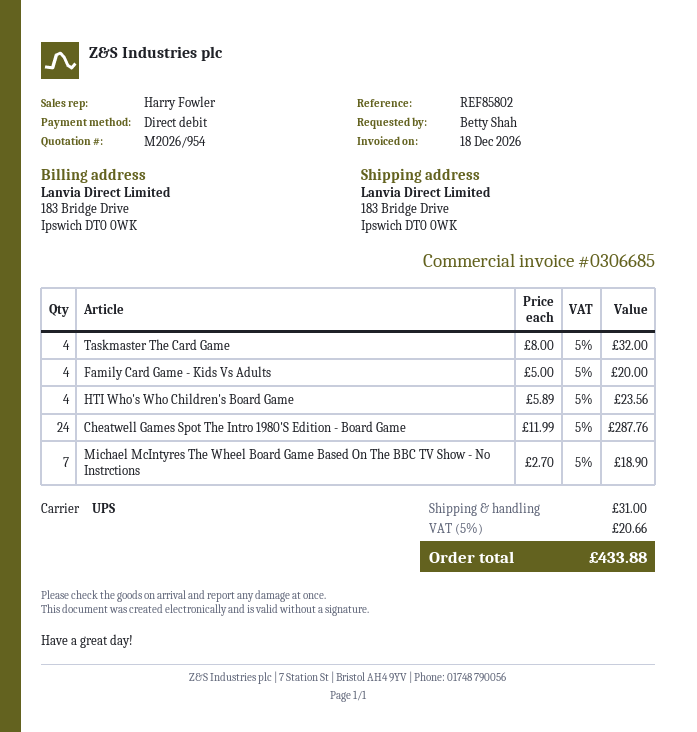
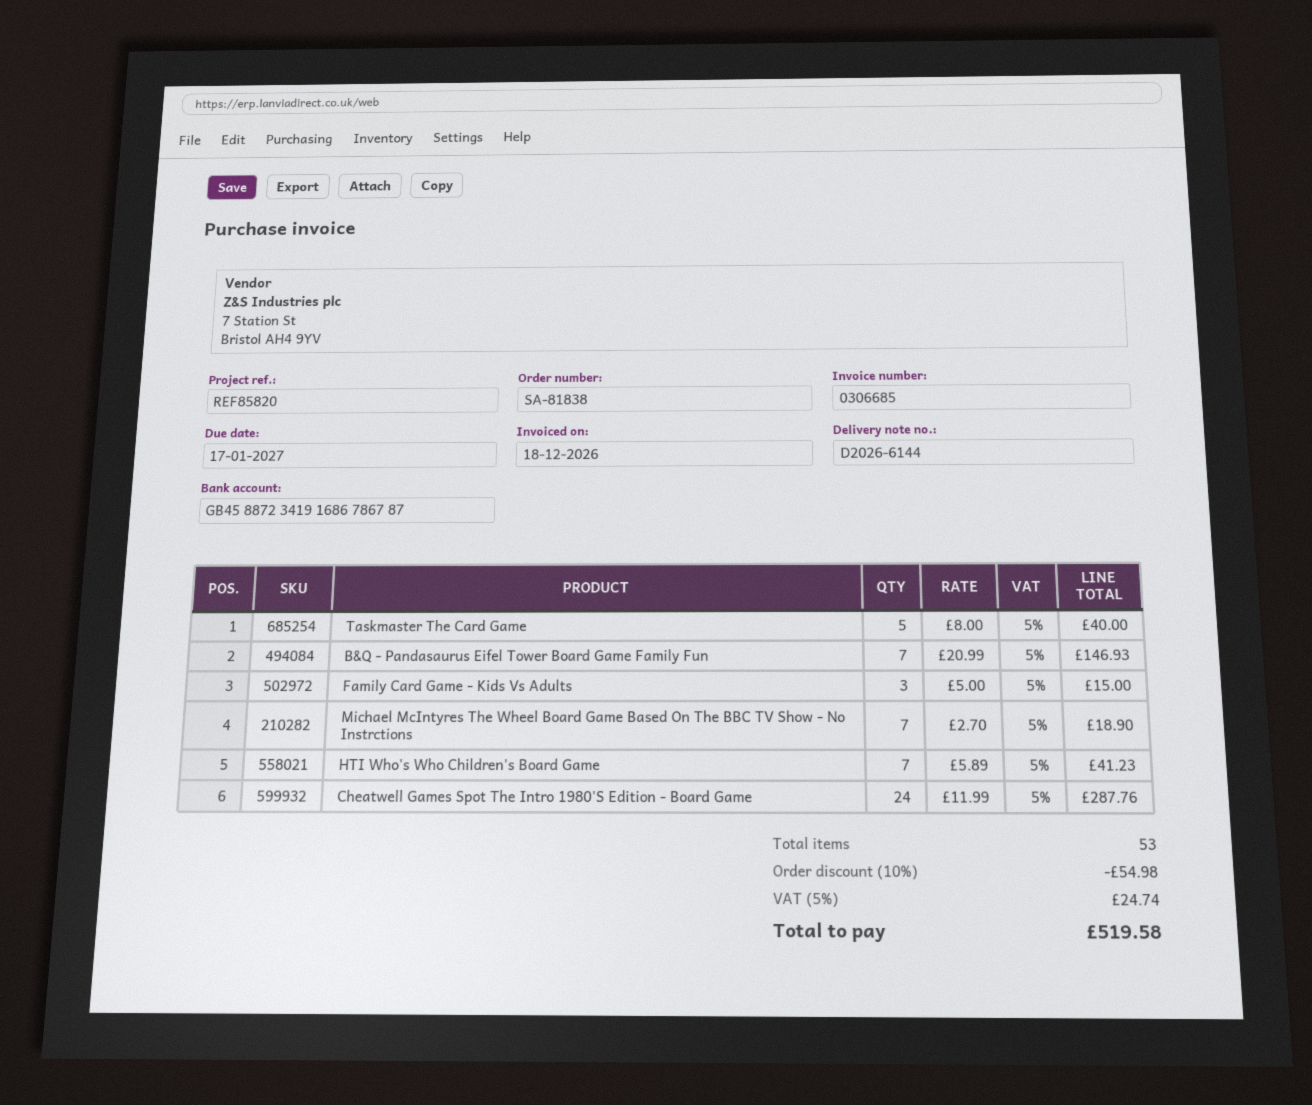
reference: REF85802 -> REF85820
Taskmaster The Card Game: 4 x 8.00 = 32.00 -> 5 x 8.00 = 40.00
Family Card Game - Kids Vs Adults: 4 x 5.00 = 20.00 -> 3 x 5.00 = 15.00
HTI Who's Who Children's Board Game: 4 x 5.89 = 23.56 -> 7 x 5.89 = 41.23
B&Q - Pandasaurus Eifel Tower Board Game Family Fun: none -> 7 x 20.99 = 146.93
discount: none -> 10% = 54.98
shipping: 31.00 -> none
tax: 5% = 20.66 -> 5% = 24.74
total: 433.88 -> 519.58

